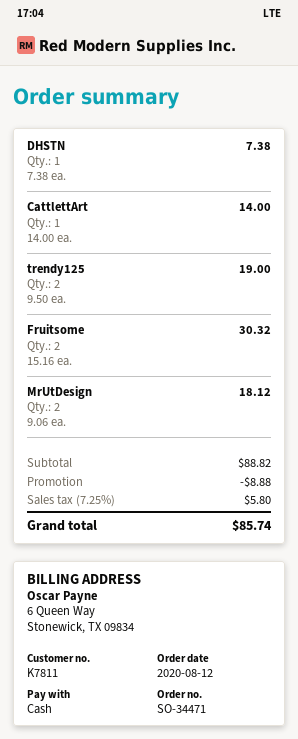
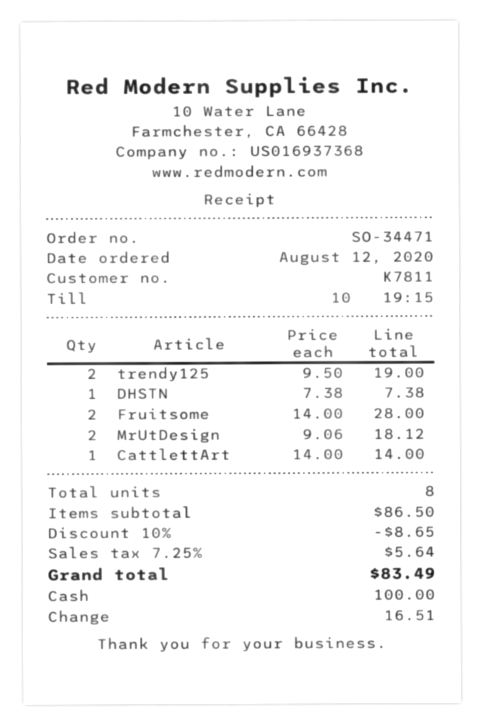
Fruitsome: 2 x 15.16 = 30.32 -> 2 x 14.00 = 28.00
subtotal: 88.82 -> 86.50
discount: 8.88 -> 8.65
tax: 7.25% = 5.80 -> 7.25% = 5.64
total: 85.74 -> 83.49

